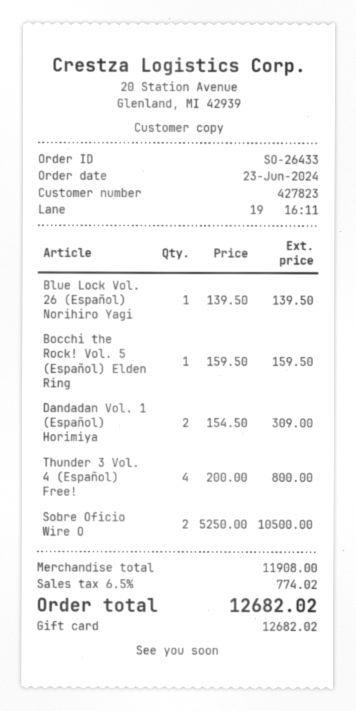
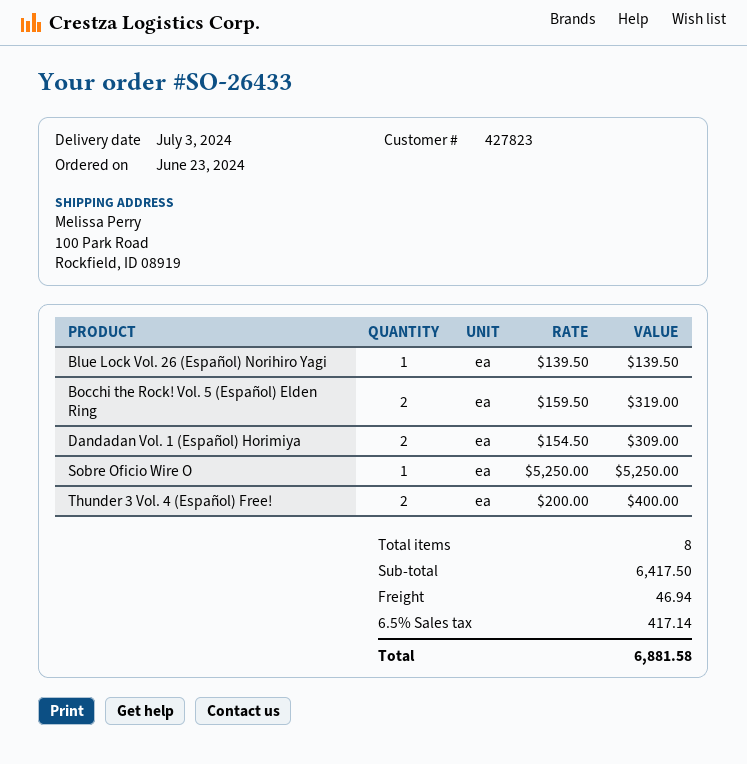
Bocchi the Rock! Vol. 5 (Español) Elden Ring: 1 x 159.50 = 159.50 -> 2 x 159.50 = 319.00
Thunder 3 Vol. 4 (Español) Free!: 4 x 200.00 = 800.00 -> 2 x 200.00 = 400.00
Sobre Oficio Wire O: 2 x 5250.00 = 10500.00 -> 1 x 5250.00 = 5250.00
subtotal: 11908.00 -> 6417.50
shipping: none -> 46.94
tax: 6.5% = 774.02 -> 6.5% = 417.14
total: 12682.02 -> 6881.58

